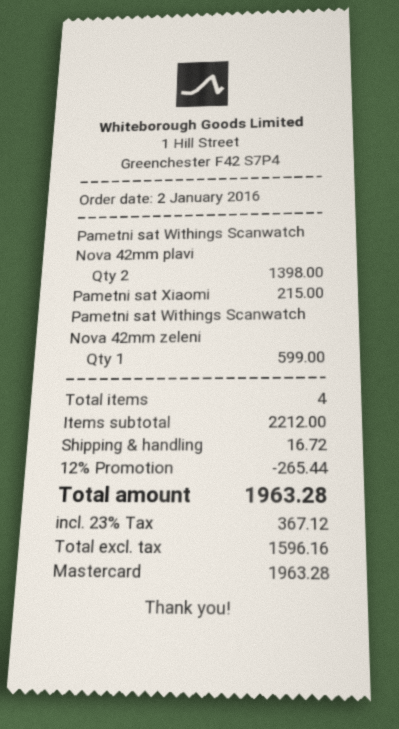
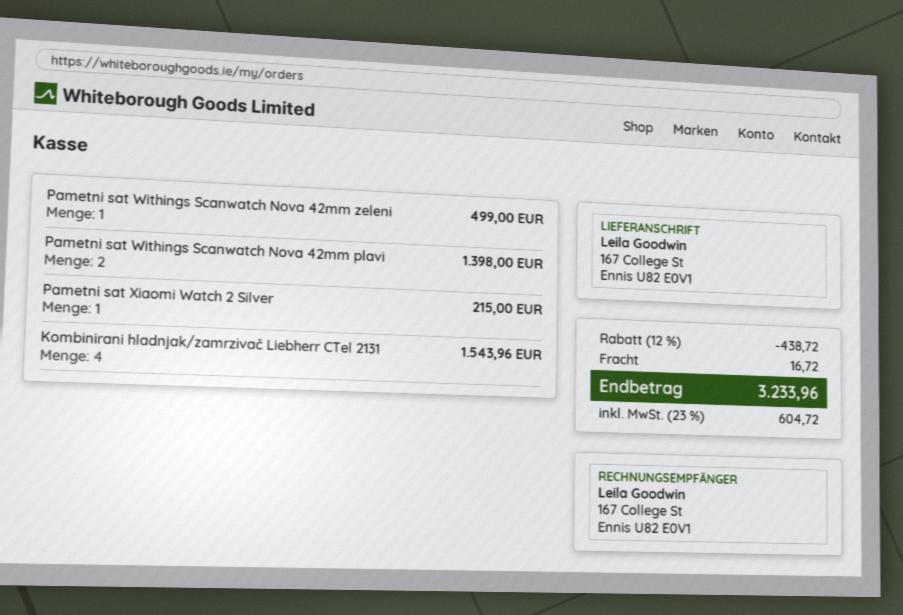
Pametni sat Withings Scanwatch Nova 42mm zeleni: 1 for 599.00 -> 1 for 499.00
Kombinirani hladnjak/zamrzivač Liebherr CTel 2131: none -> 4 for 1543.96
discount: 12% = 265.44 -> 12% = 438.72
tax: 23% = 367.12 -> 23% = 604.72
total: 1963.28 -> 3233.96

